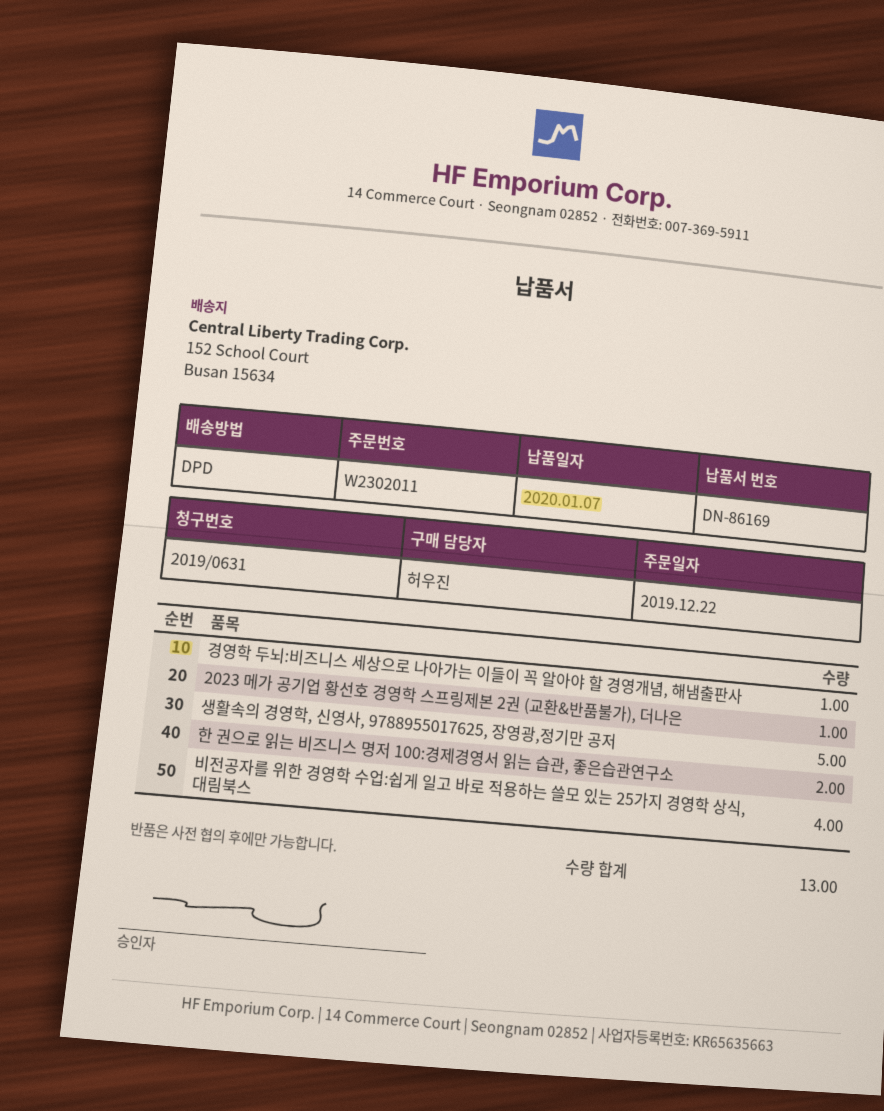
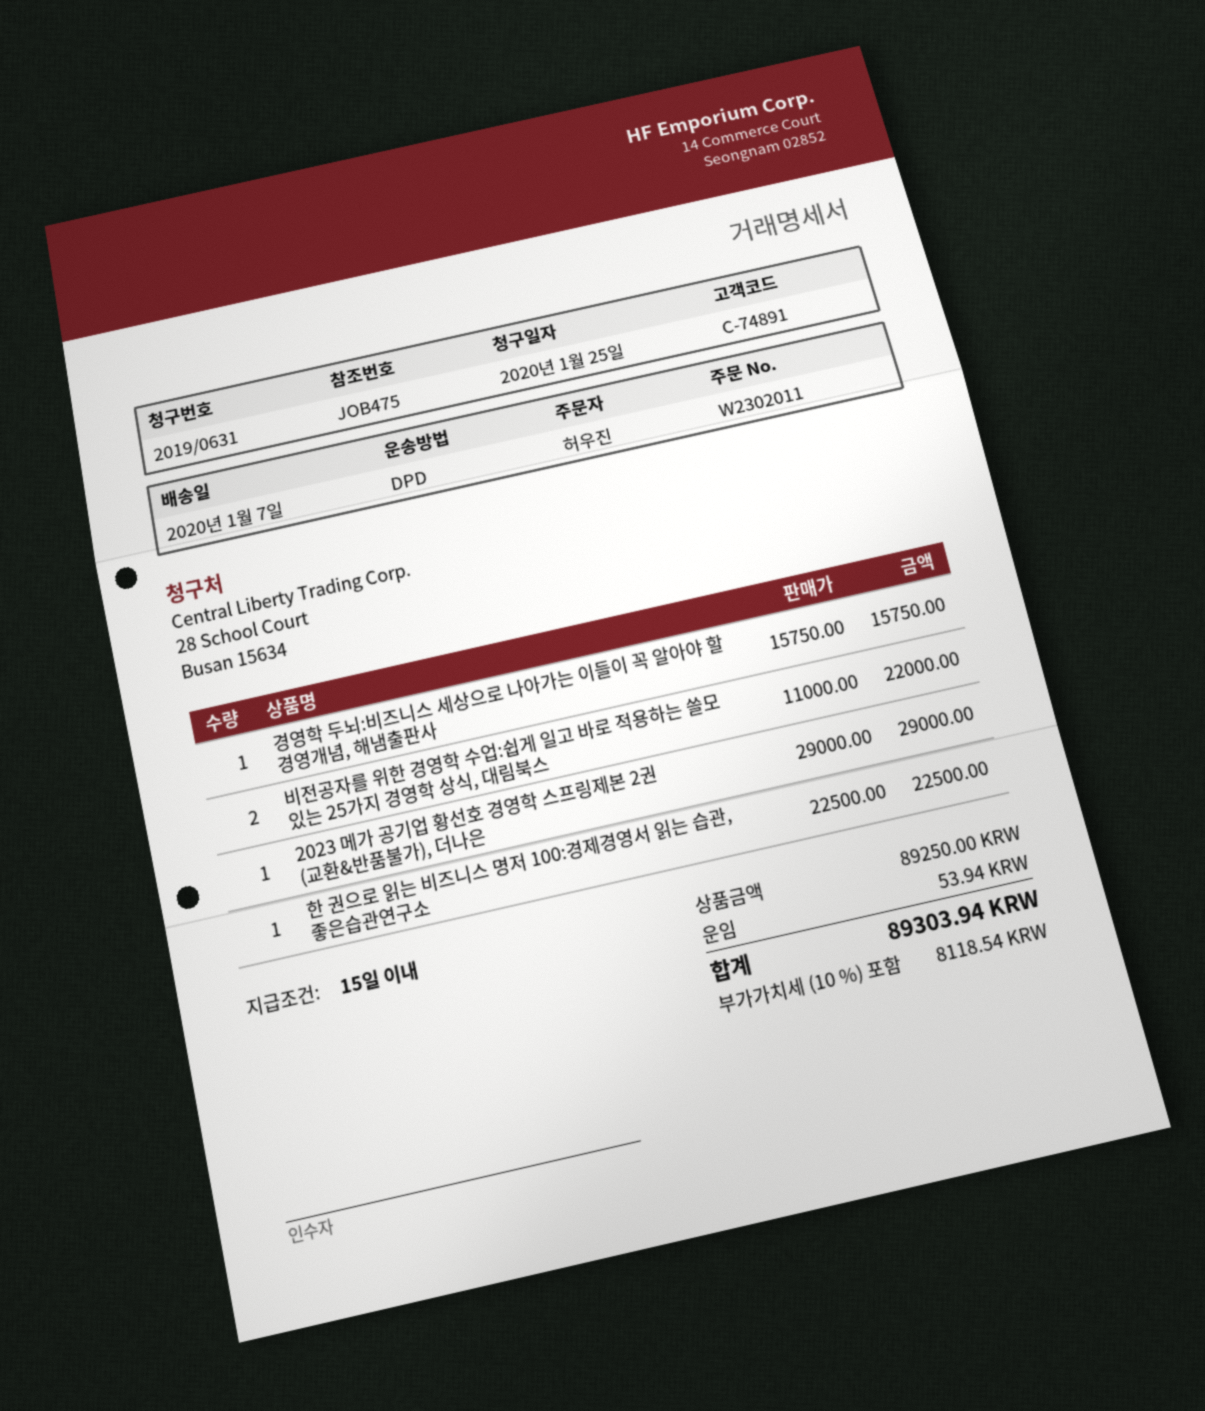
생활속의 경영학, 신영사, 9788955017625, 장영광,정기만 공저: 5 -> none
한 권으로 읽는 비즈니스 명저 100:경제경영서 읽는 습관, 좋은습관연구소: 2 -> 1
비전공자를 위한 경영학 수업:쉽게 일고 바로 적용하는 쓸모 있는 25가지 경영학 상식, 대림북스: 4 -> 2

